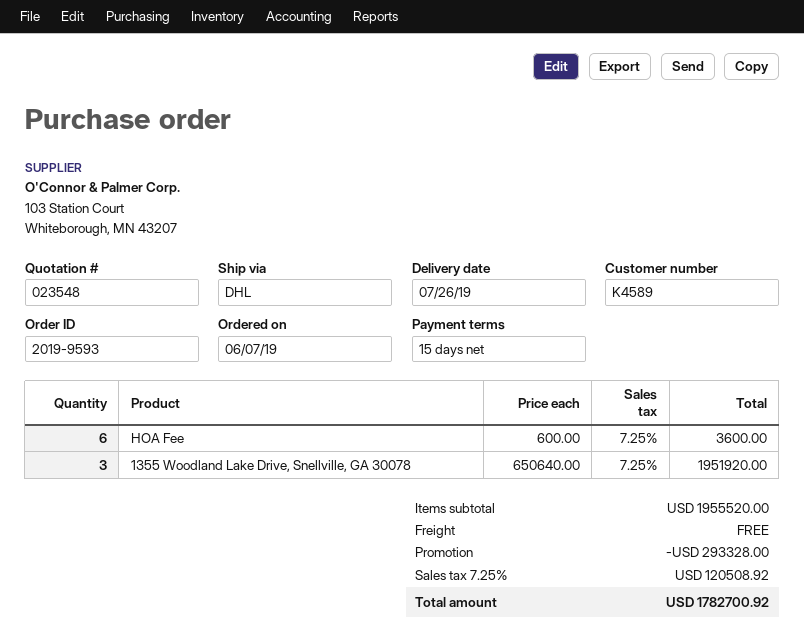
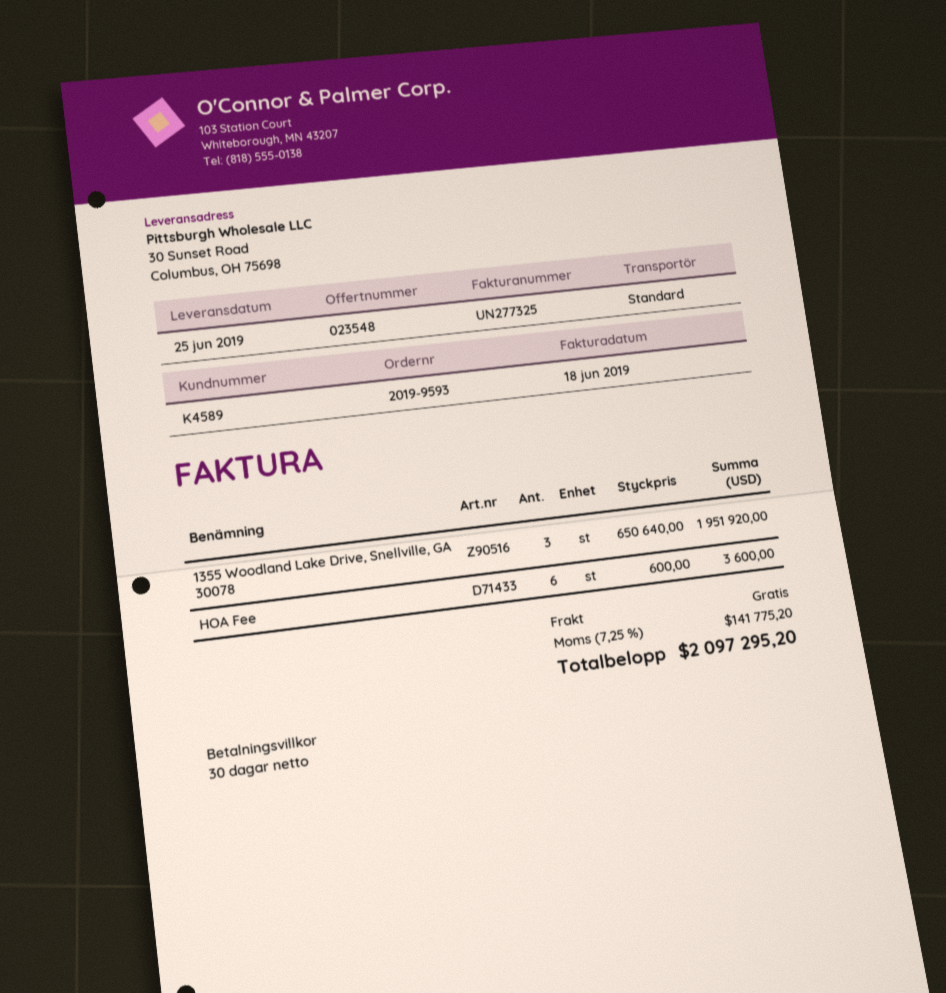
delivery date: 2019-07-26 -> 2019-06-25
payment terms: 15 days -> 30 days
shipping method: DHL -> standard
discount: 293328.00 -> none
tax: 7.25% = 120508.92 -> 7.25% = 141775.20
total: 1782700.92 -> 2097295.20

